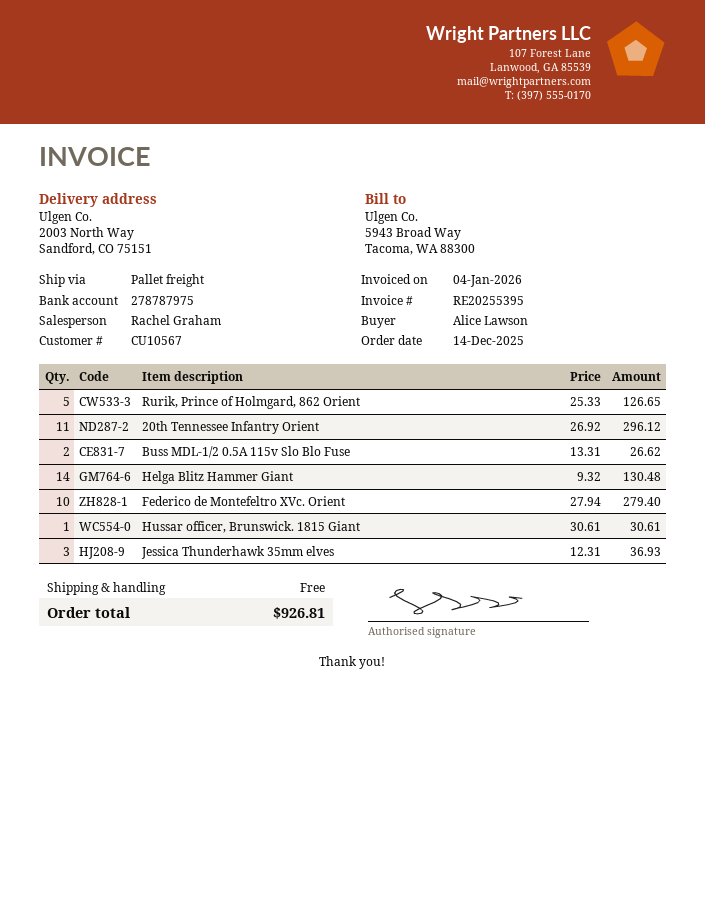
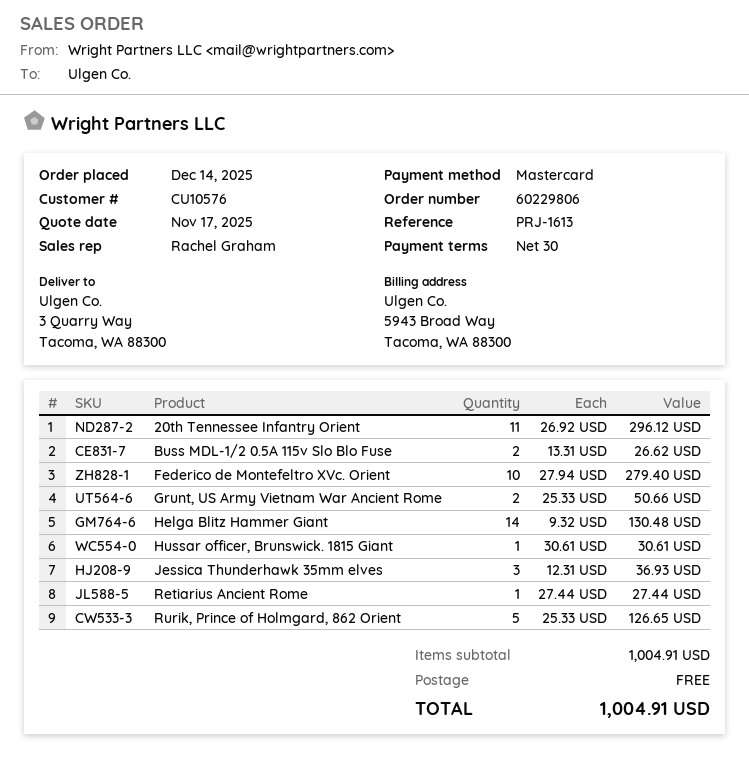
customer number: CU10567 -> CU10576
ship to: 2003 North Way, Sandford, CO 75151 -> 3 Quarry Way, Tacoma, WA 88300
Grunt, US Army Vietnam War Ancient Rome: none -> 2 x 25.33 = 50.66
Retiarius Ancient Rome: none -> 1 x 27.44 = 27.44
total: 926.81 -> 1004.91

